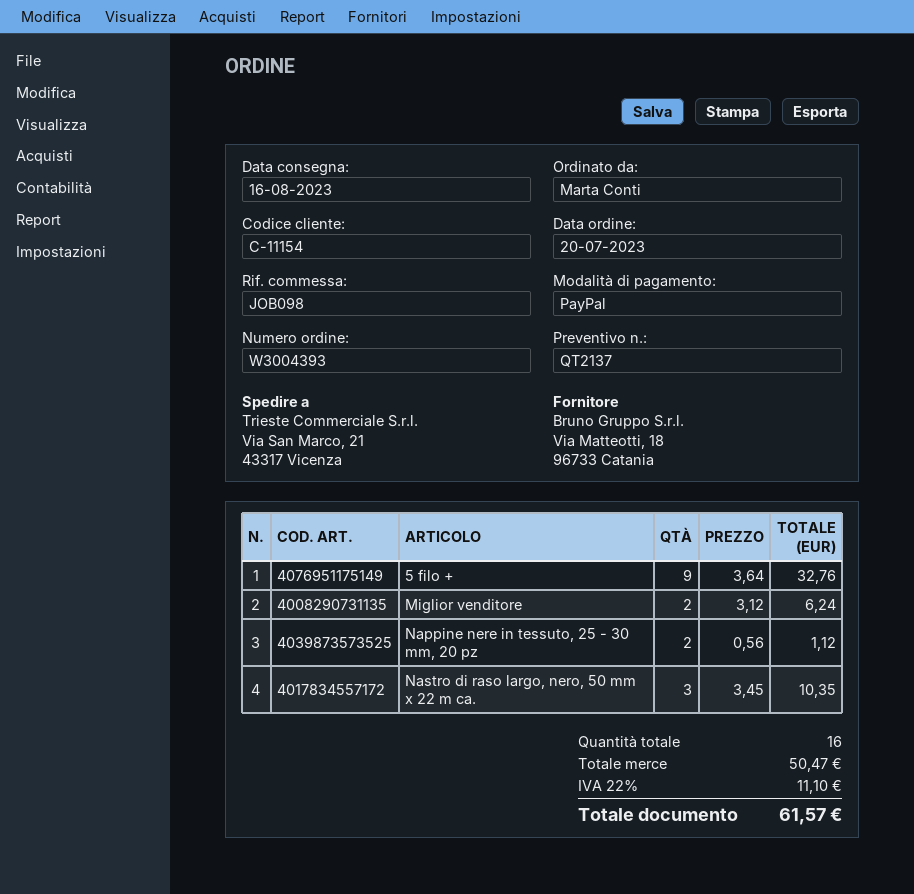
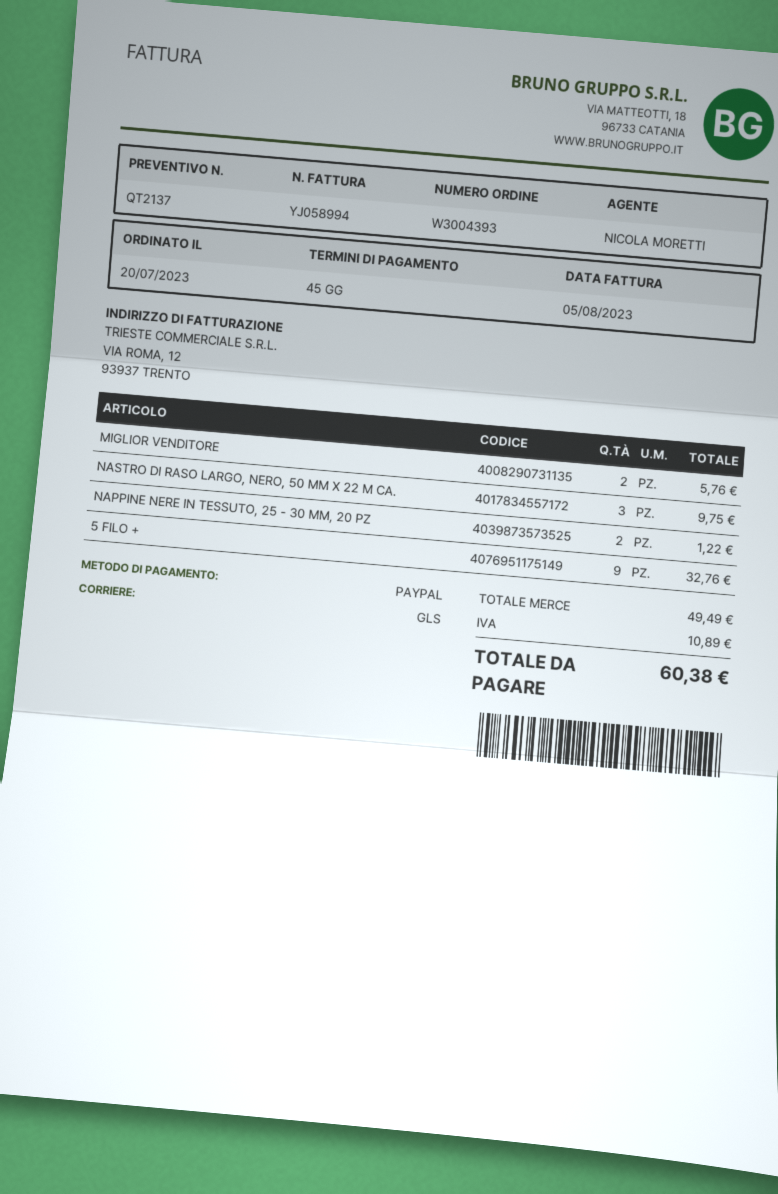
Miglior venditore: 2 for 6.24 -> 2 for 5.76
Nappine nere in tessuto, 25 - 30 mm, 20 pz: 2 for 1.12 -> 2 for 1.22
Nastro di raso largo, nero, 50 mm x 22 m ca.: 3 for 10.35 -> 3 for 9.75
subtotal: 50.47 -> 49.49
tax: 11.10 -> 10.89
total: 61.57 -> 60.38

